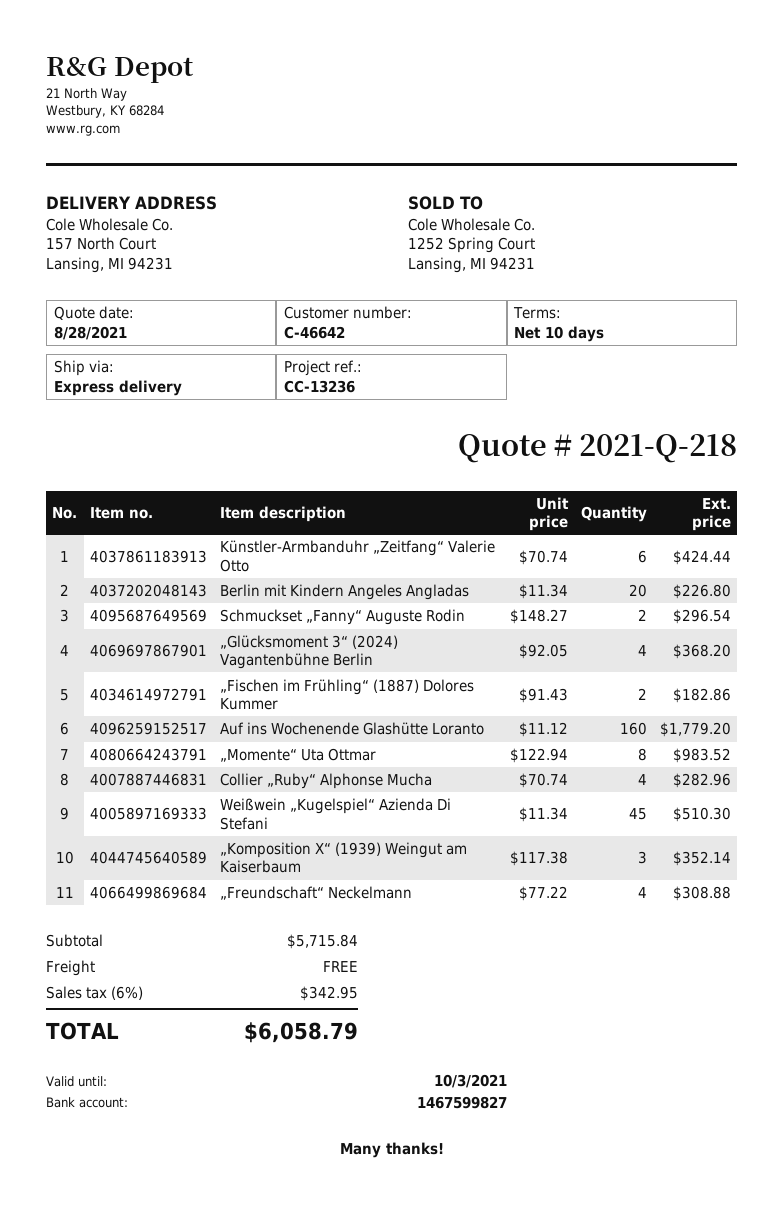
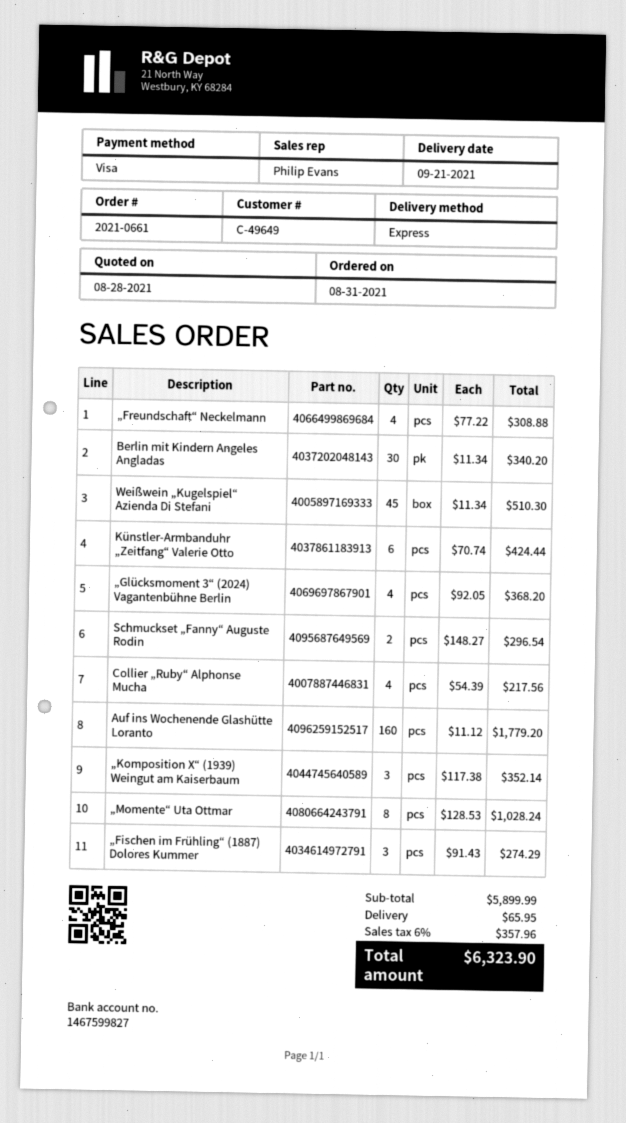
customer number: C-46642 -> C-49649
Berlin mit Kindern Angeles Angladas: 20 x 11.34 = 226.80 -> 30 x 11.34 = 340.20
„Fischen im Frühling“ (1887) Dolores Kummer: 2 x 91.43 = 182.86 -> 3 x 91.43 = 274.29
„Momente“ Uta Ottmar: 8 x 122.94 = 983.52 -> 8 x 128.53 = 1028.24
Collier „Ruby“ Alphonse Mucha: 4 x 70.74 = 282.96 -> 4 x 54.39 = 217.56
subtotal: 5715.84 -> 5899.99
shipping: 0.00 -> 65.95
tax: 6% = 342.95 -> 6% = 357.96
total: 6058.79 -> 6323.90

